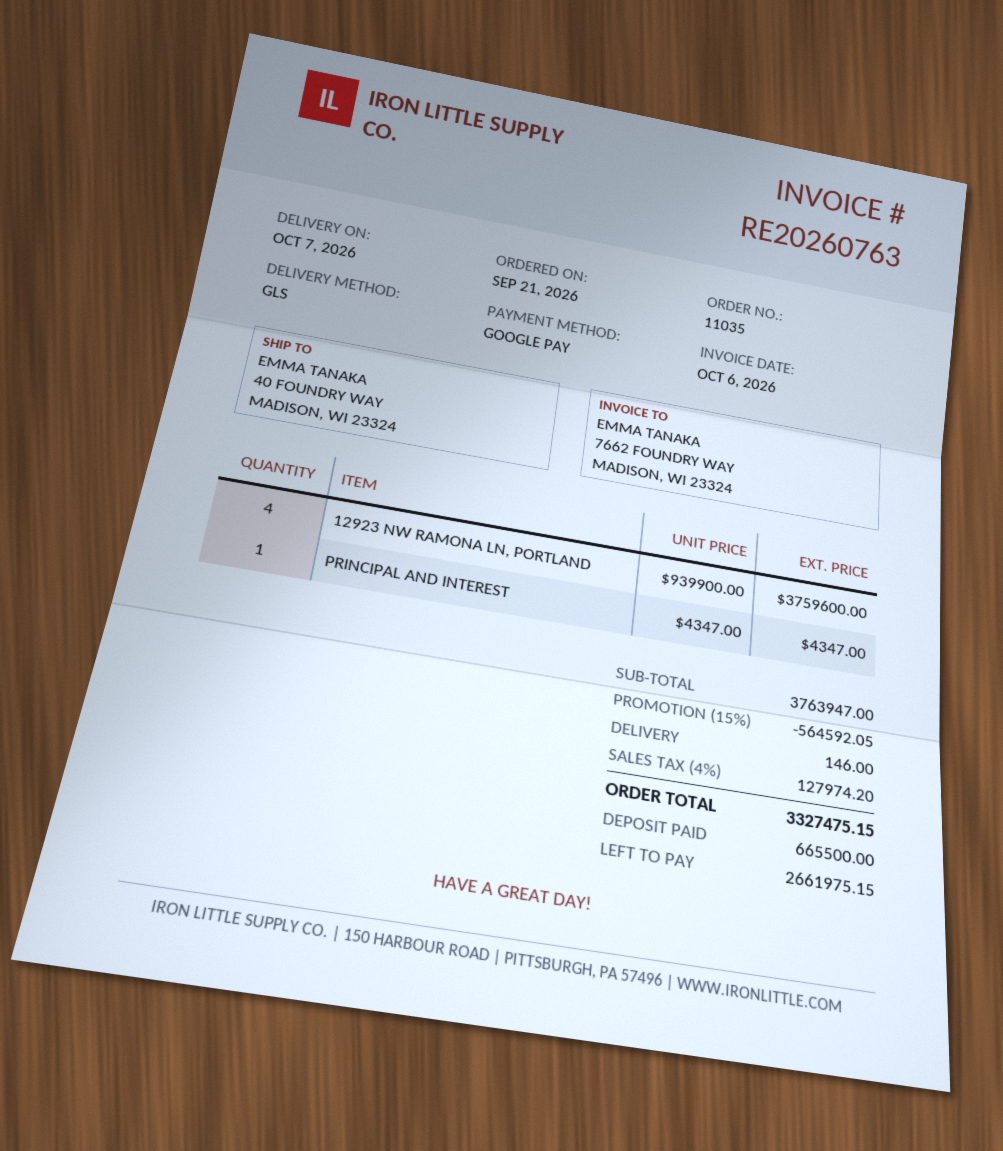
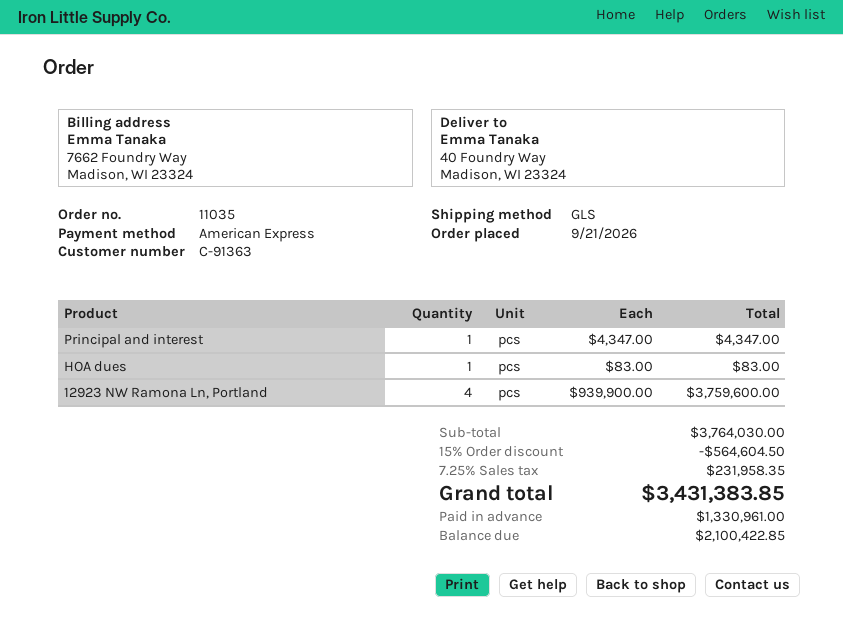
payment method: Google Pay -> American Express
HOA dues: none -> 1 x 83.00 = 83.00
subtotal: 3763947.00 -> 3764030.00
discount: 15% = 564592.05 -> 15% = 564604.50
shipping: 146.00 -> none
tax: 4% = 127974.20 -> 7.25% = 231958.35
total: 3327475.15 -> 3431383.85
deposit: 665500.00 -> 1330961.00
balance: 2661975.15 -> 2100422.85

